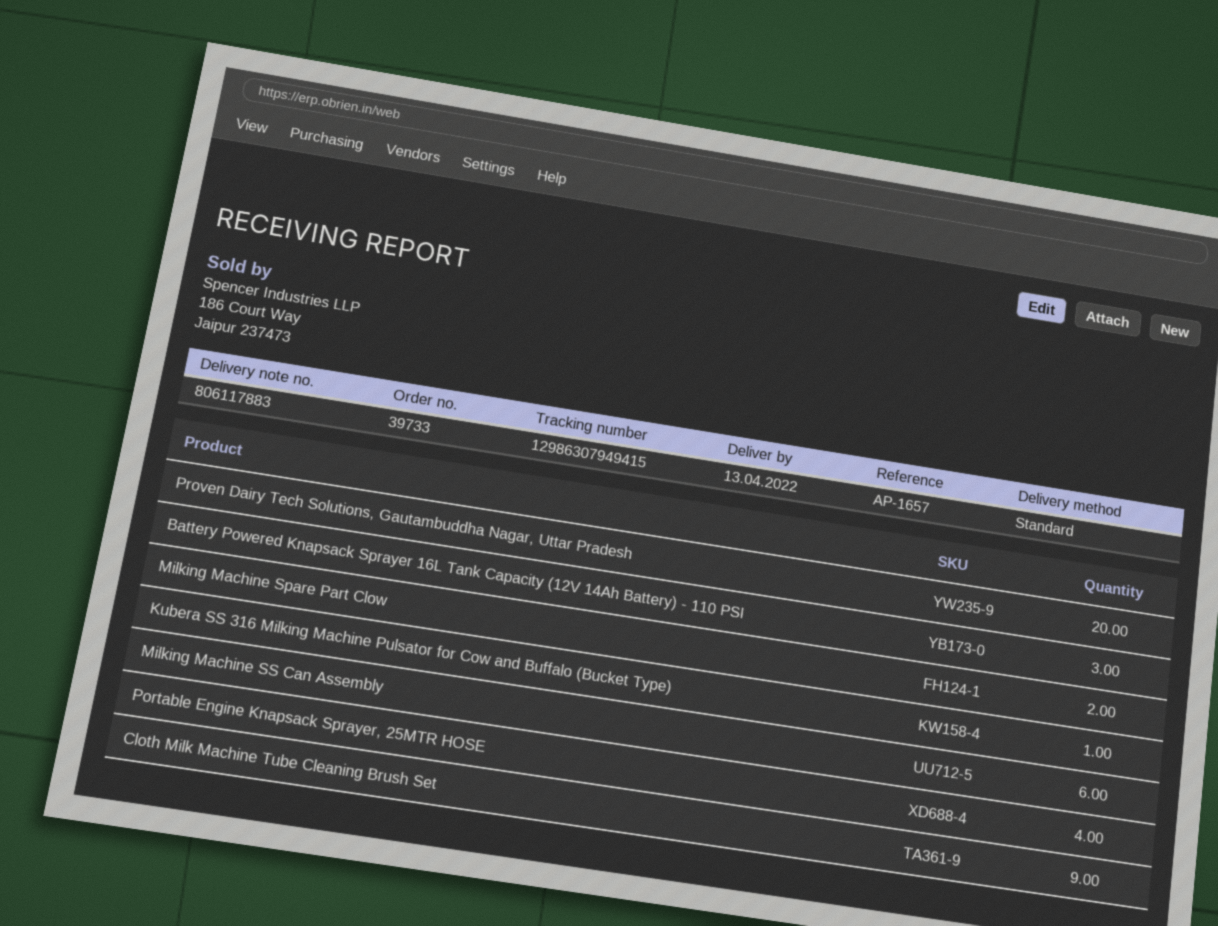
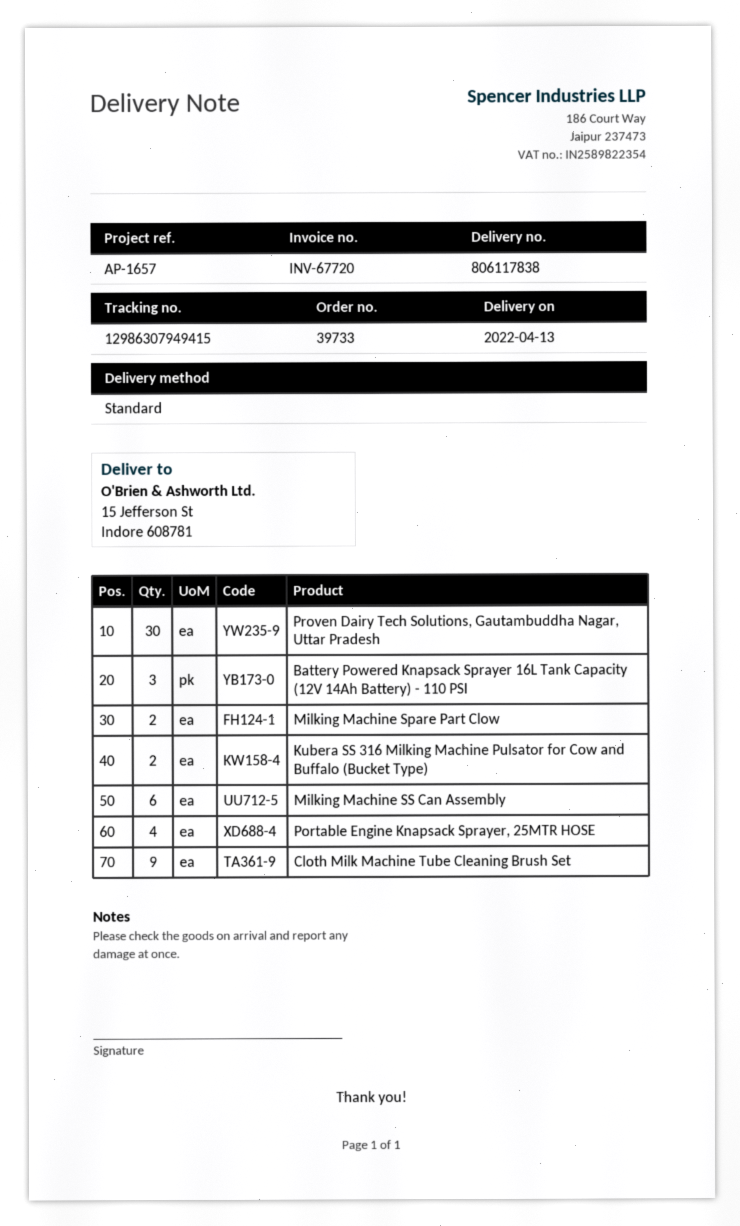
delivery note number: 806117883 -> 806117838
Proven Dairy Tech Solutions, Gautambuddha Nagar, Uttar Pradesh: 20 -> 30
Kubera SS 316 Milking Machine Pulsator for Cow and Buffalo (Bucket Type): 1 -> 2

